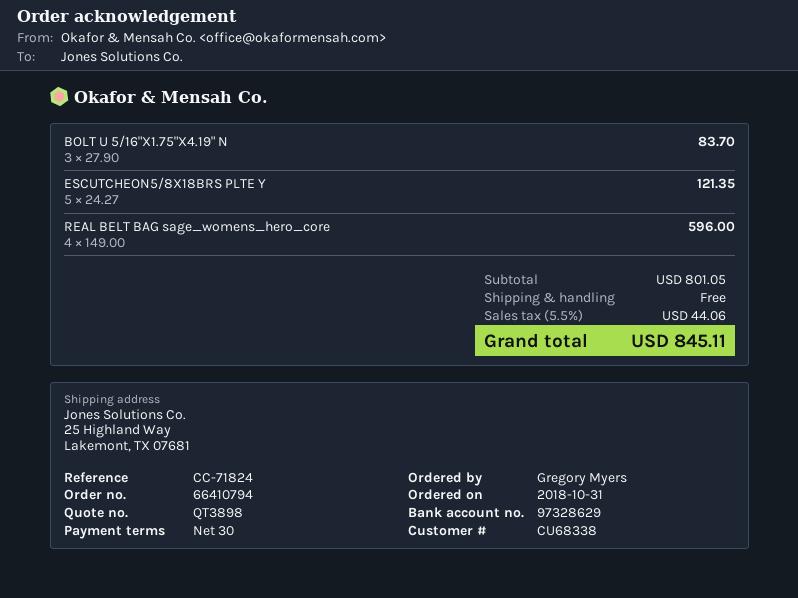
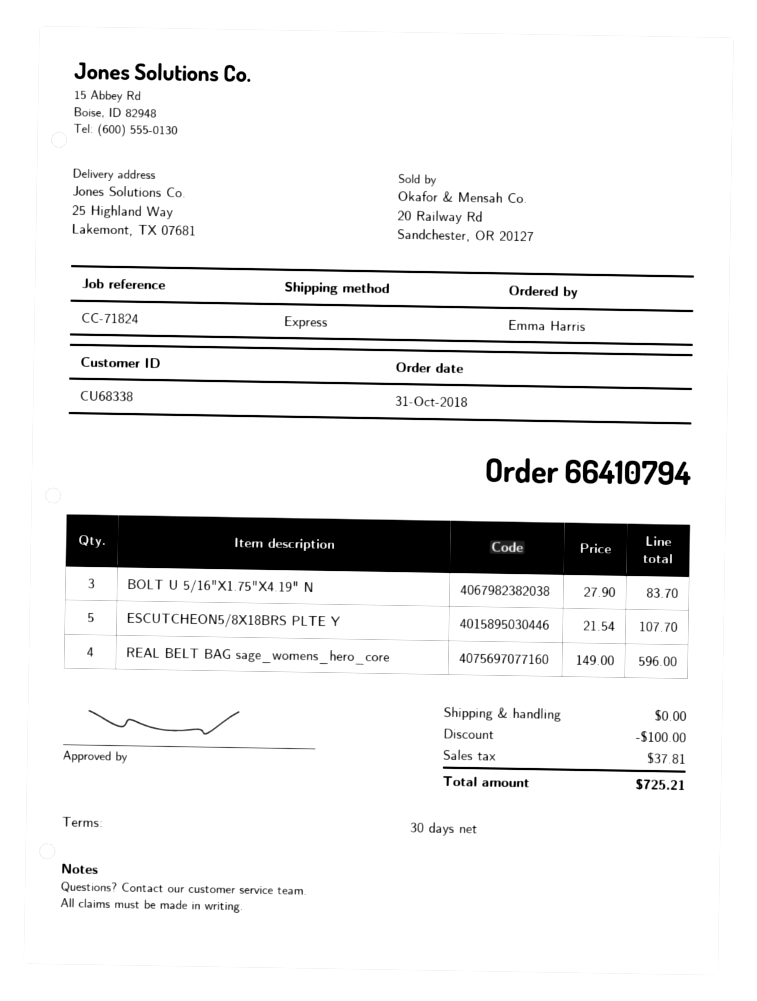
ordered by: Gregory Myers -> Emma Harris
ESCUTCHEON5/8X18BRS PLTE Y: 5 x 24.27 = 121.35 -> 5 x 21.54 = 107.70
discount: none -> 100.00
tax: 44.06 -> 37.81
total: 845.11 -> 725.21

